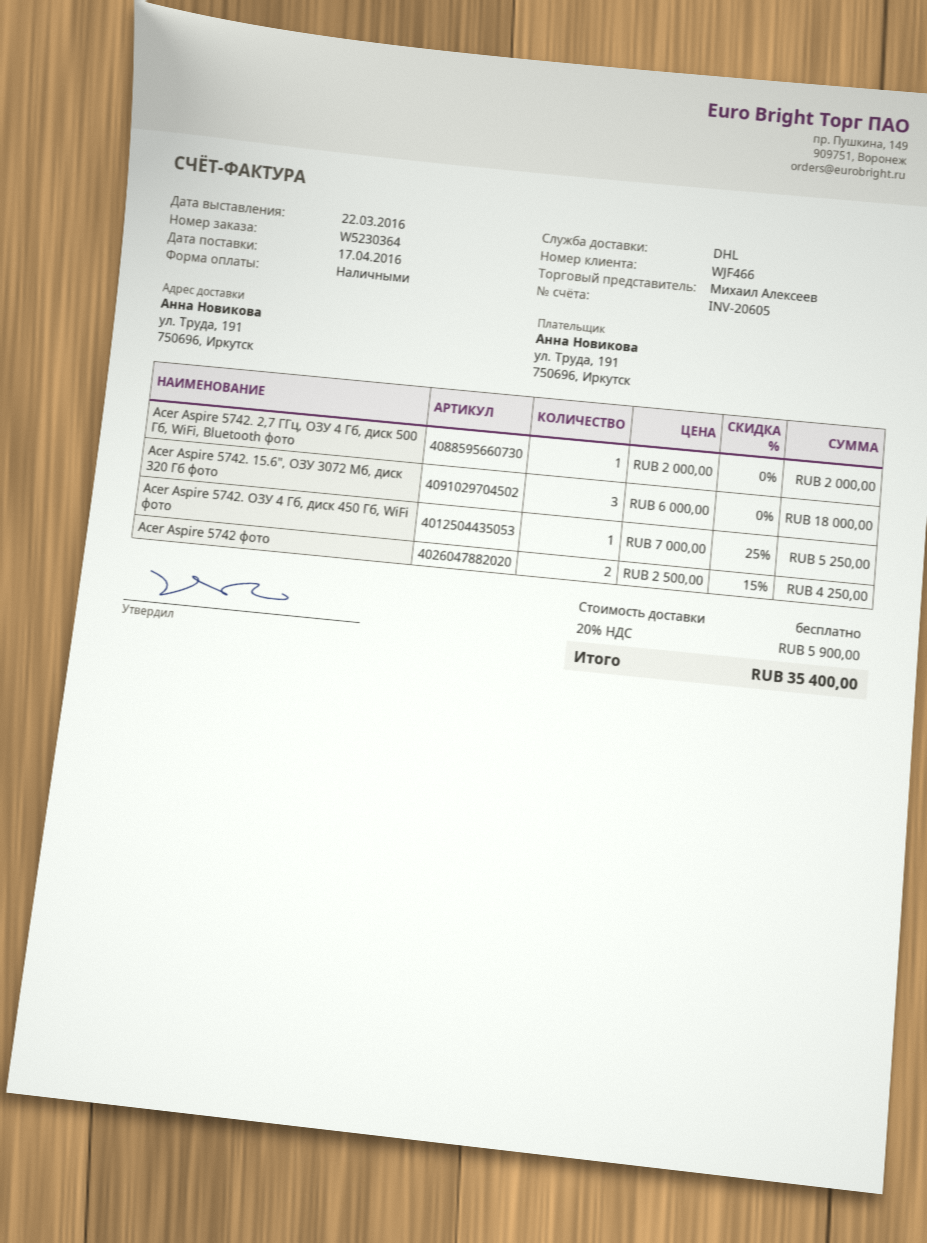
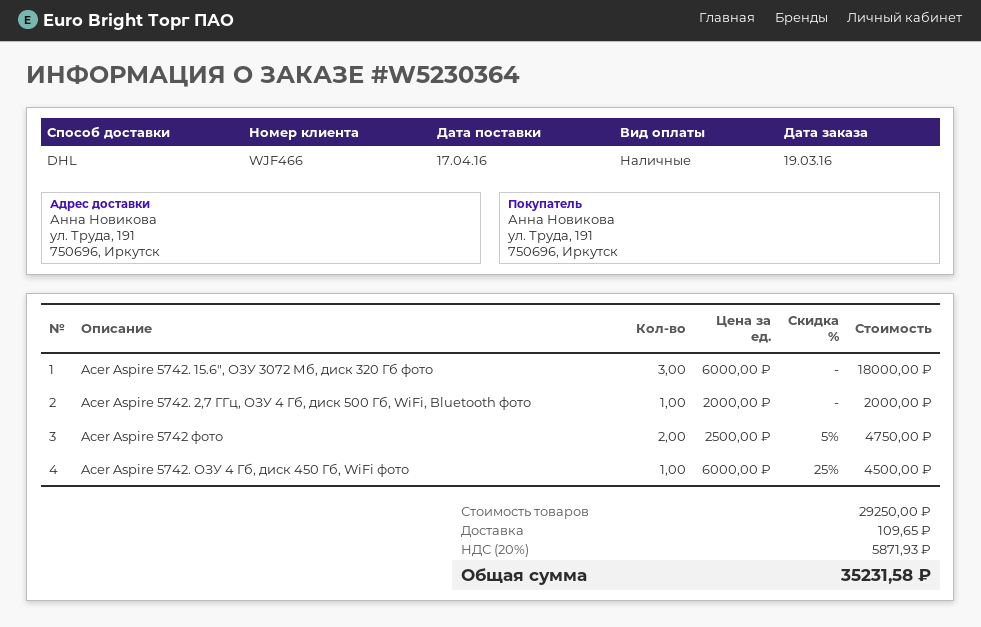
Acer Aspire 5742. ОЗУ 4 Гб, диск 450 Гб, WiFi фото: 1 x 7000.00 - 25% = 5250.00 -> 1 x 6000.00 - 25% = 4500.00
Acer Aspire 5742 фото: 2 x 2500.00 - 15% = 4250.00 -> 2 x 2500.00 - 5% = 4750.00
shipping: 0.00 -> 109.65
tax: 20% = 5900.00 -> 20% = 5871.93
total: 35400.00 -> 35231.58

